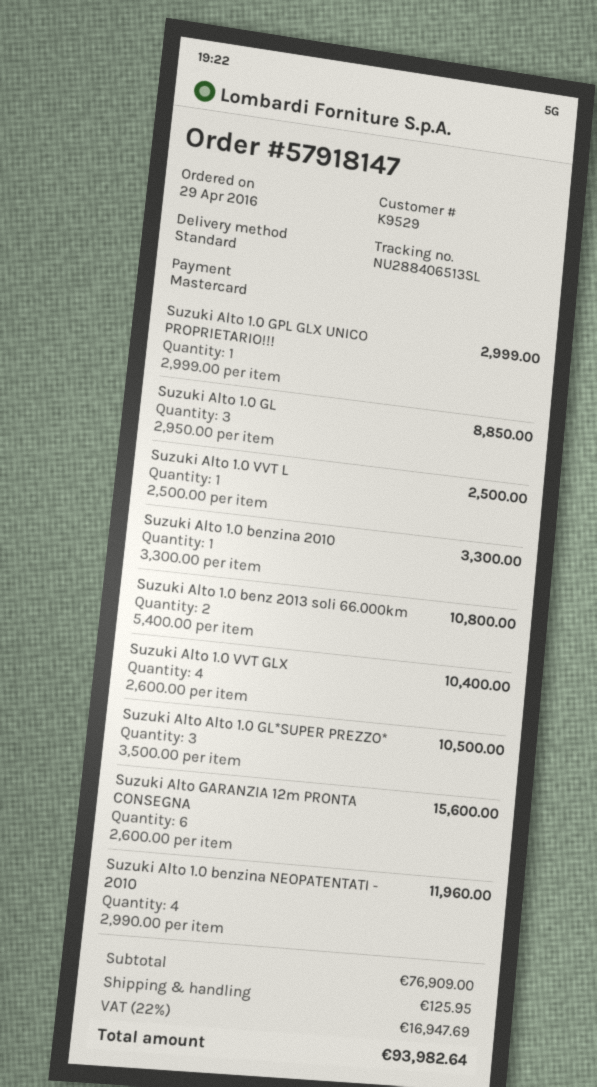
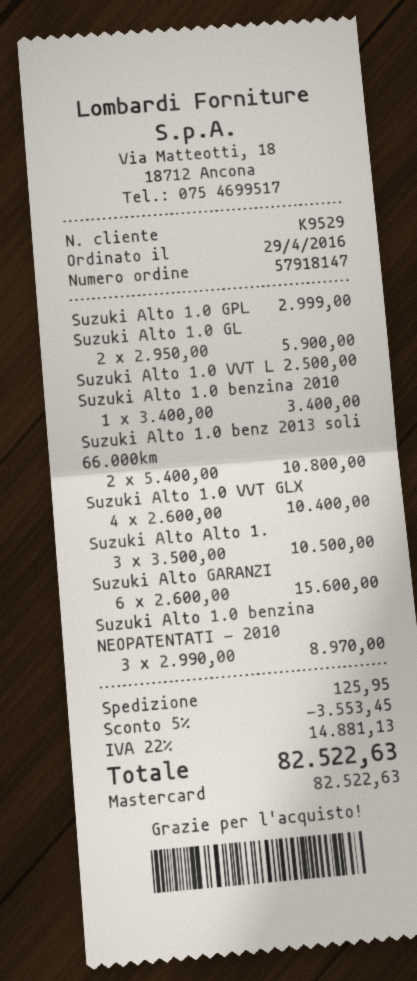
Suzuki Alto 1.0 GL: 3 x 2950.00 = 8850.00 -> 2 x 2950.00 = 5900.00
Suzuki Alto 1.0 benzina 2010: 1 x 3300.00 = 3300.00 -> 1 x 3400.00 = 3400.00
Suzuki Alto 1.0 benzina NEOPATENTATI - 2010: 4 x 2990.00 = 11960.00 -> 3 x 2990.00 = 8970.00
discount: none -> 5% = 3553.45
tax: 22% = 16947.69 -> 22% = 14881.13
total: 93982.64 -> 82522.63

